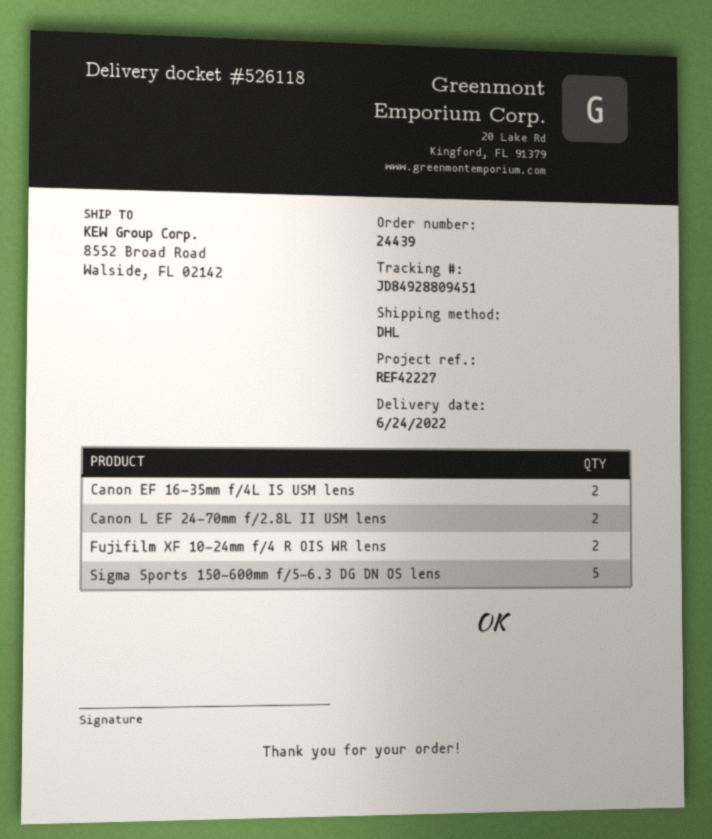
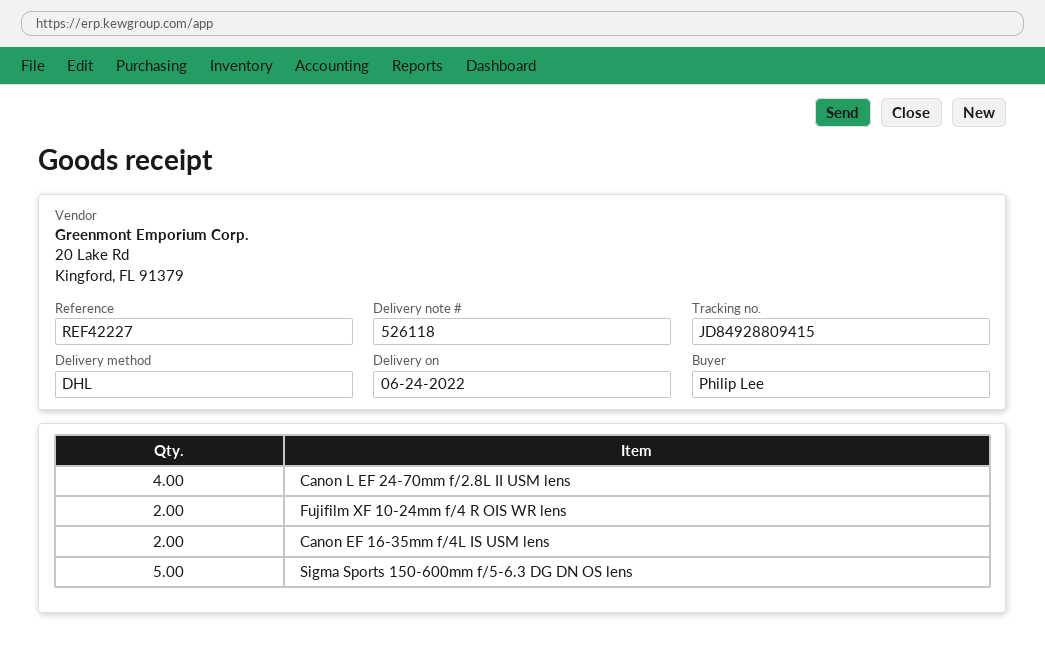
tracking number: JD84928809451 -> JD84928809415
Canon L EF 24-70mm f/2.8L II USM lens: 2 -> 4

